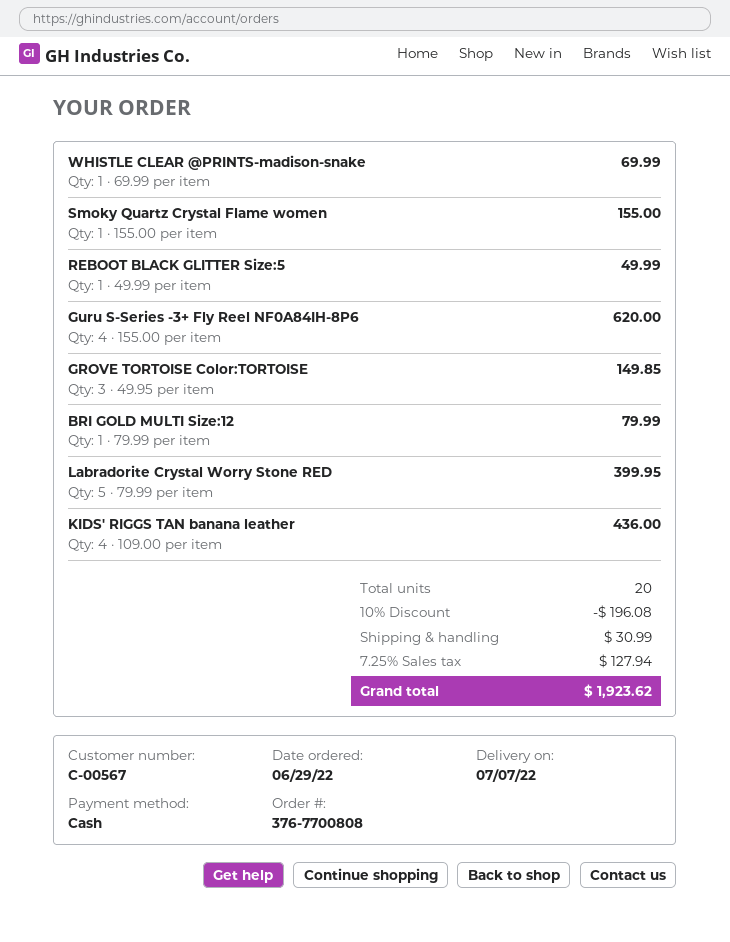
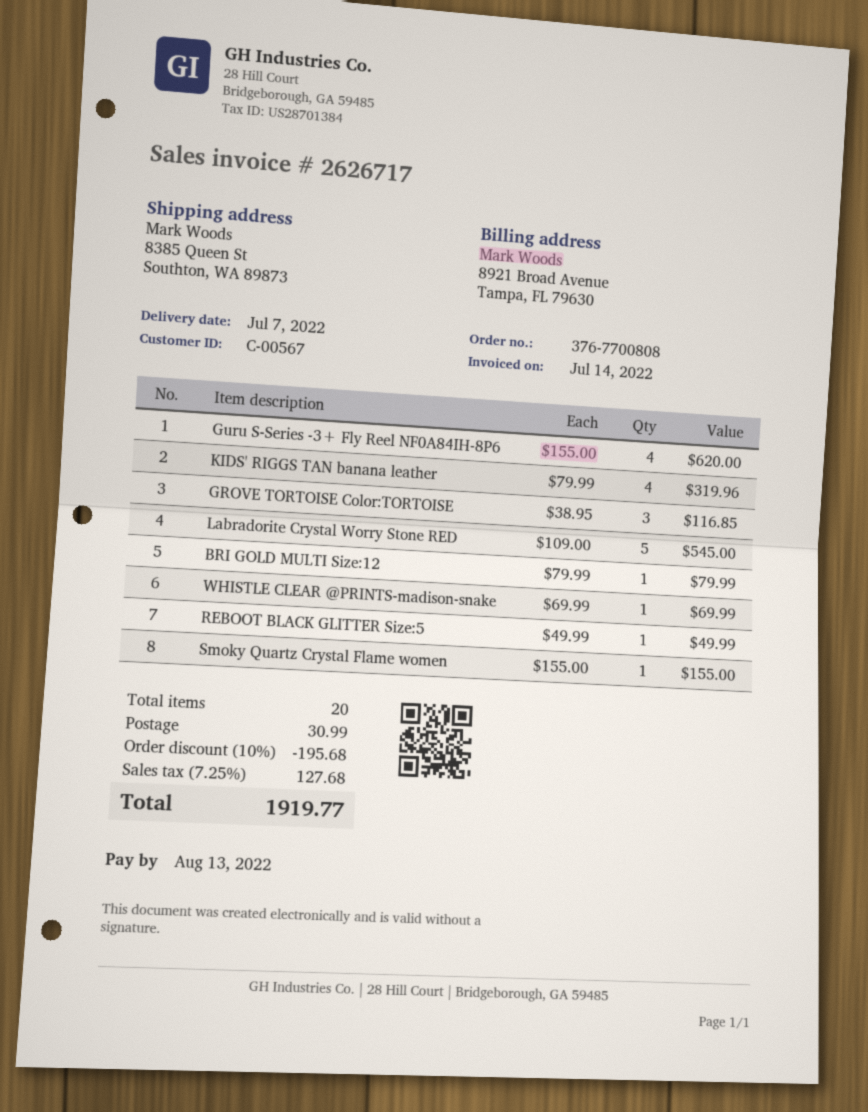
GROVE TORTOISE Color:TORTOISE: 3 x 49.95 = 149.85 -> 3 x 38.95 = 116.85
Labradorite Crystal Worry Stone RED: 5 x 79.99 = 399.95 -> 5 x 109.00 = 545.00
KIDS' RIGGS TAN banana leather: 4 x 109.00 = 436.00 -> 4 x 79.99 = 319.96
discount: 10% = 196.08 -> 10% = 195.68
tax: 7.25% = 127.94 -> 7.25% = 127.68
total: 1923.62 -> 1919.77

